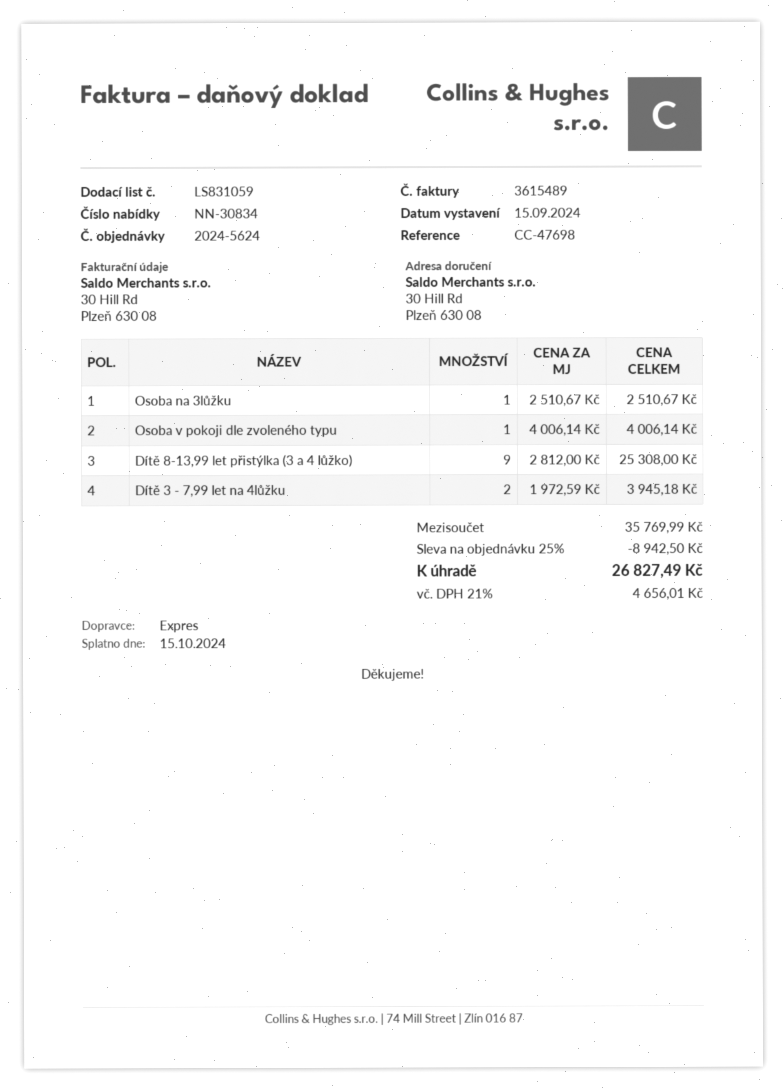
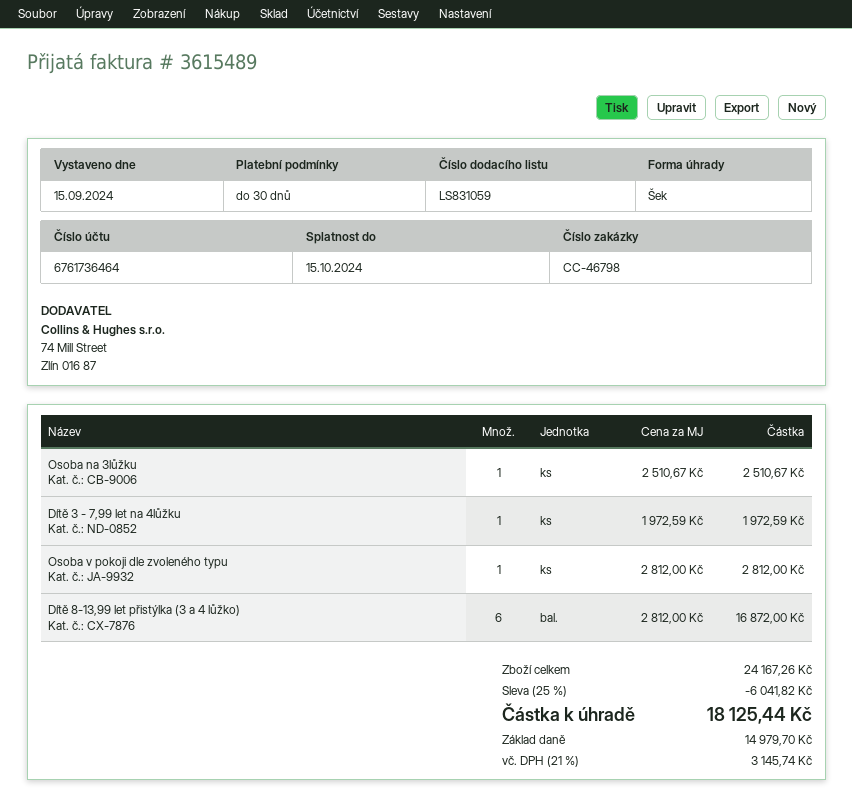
reference: CC-47698 -> CC-46798
Osoba v pokoji dle zvoleného typu: 1 x 4006.14 = 4006.14 -> 1 x 2812.00 = 2812.00
Dítě 8-13,99 let přistýlka (3 a 4 lůžko): 9 x 2812.00 = 25308.00 -> 6 x 2812.00 = 16872.00
Dítě 3 - 7,99 let na 4lůžku: 2 x 1972.59 = 3945.18 -> 1 x 1972.59 = 1972.59
subtotal: 35769.99 -> 24167.26
discount: 25% = 8942.50 -> 25% = 6041.82
tax: 21% = 4656.01 -> 21% = 3145.74
total: 26827.49 -> 18125.44

